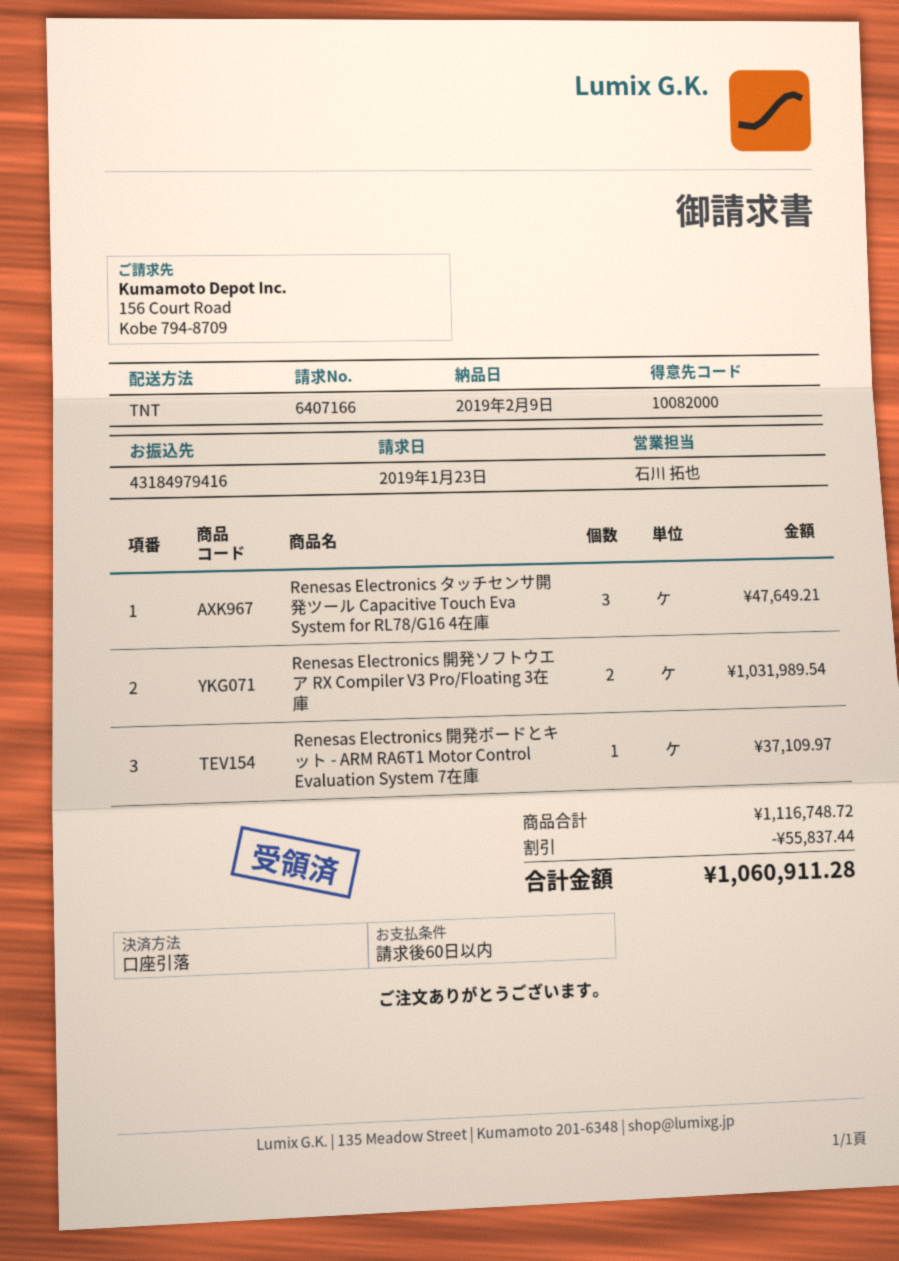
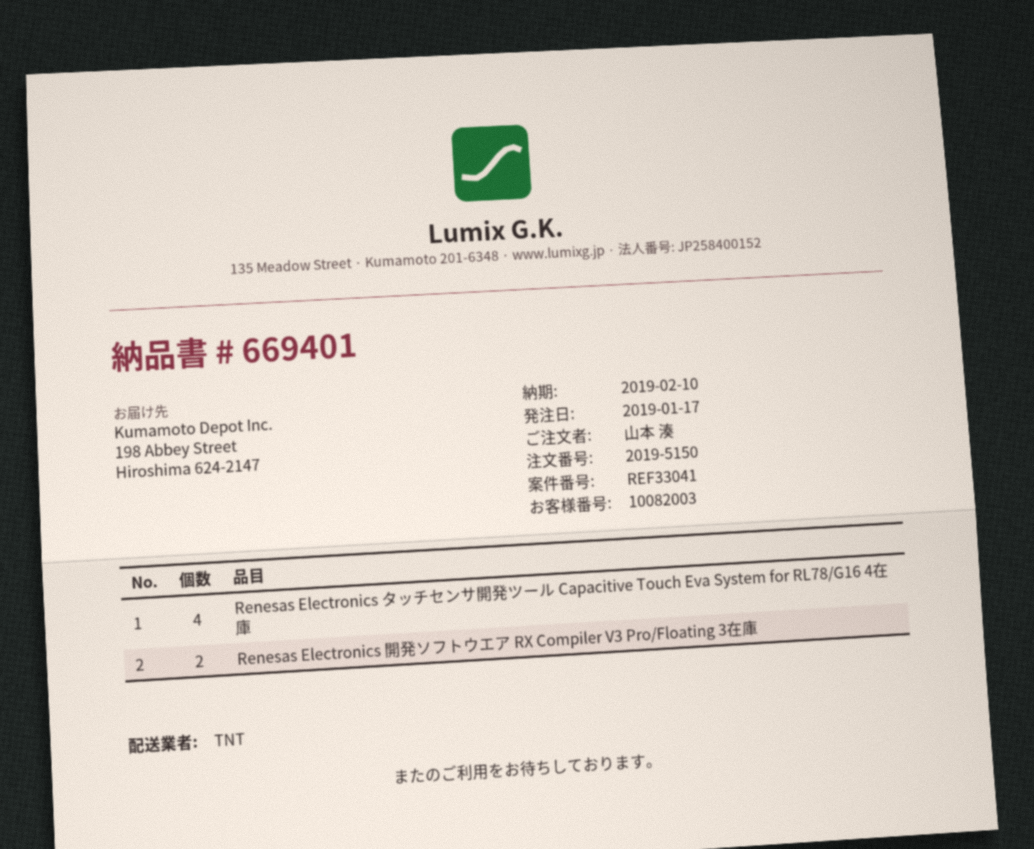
delivery date: 2019-02-09 -> 2019-02-10
customer number: 10082000 -> 10082003
Renesas Electronics タッチセンサ開発ツール Capacitive Touch Eva System for RL78/G16 4在庫: 3 -> 4
Renesas Electronics 開発ボードとキット - ARM RA6T1 Motor Control Evaluation System 7在庫: 1 -> none

